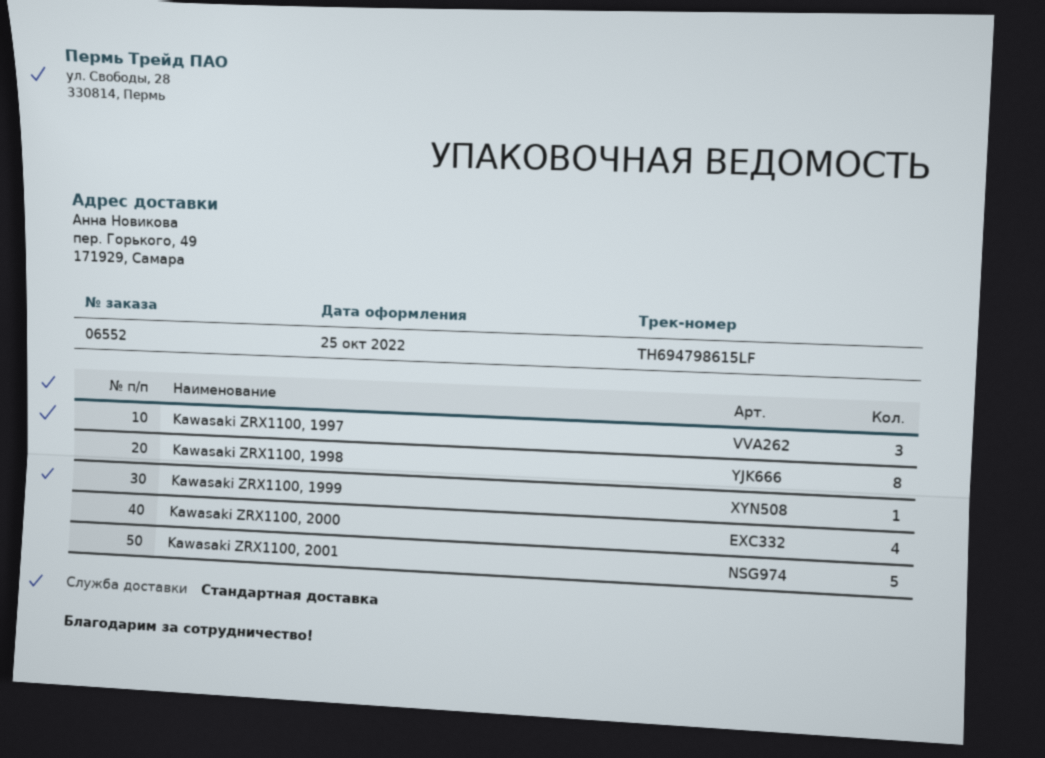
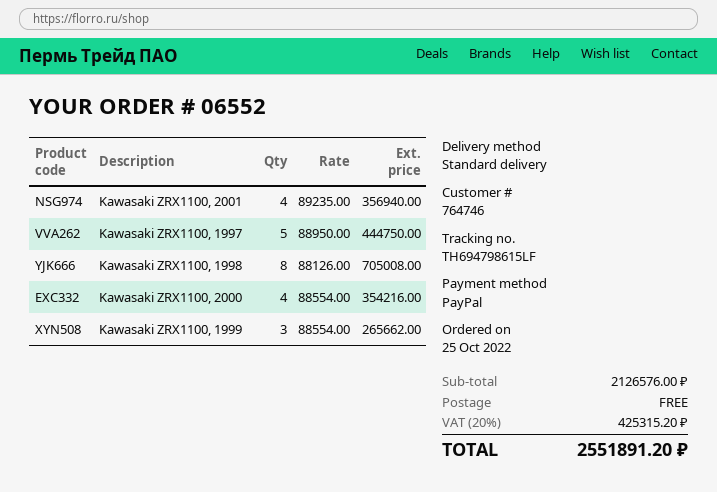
Kawasaki ZRX1100, 1997: 3 -> 5
Kawasaki ZRX1100, 1999: 1 -> 3
Kawasaki ZRX1100, 2001: 5 -> 4

